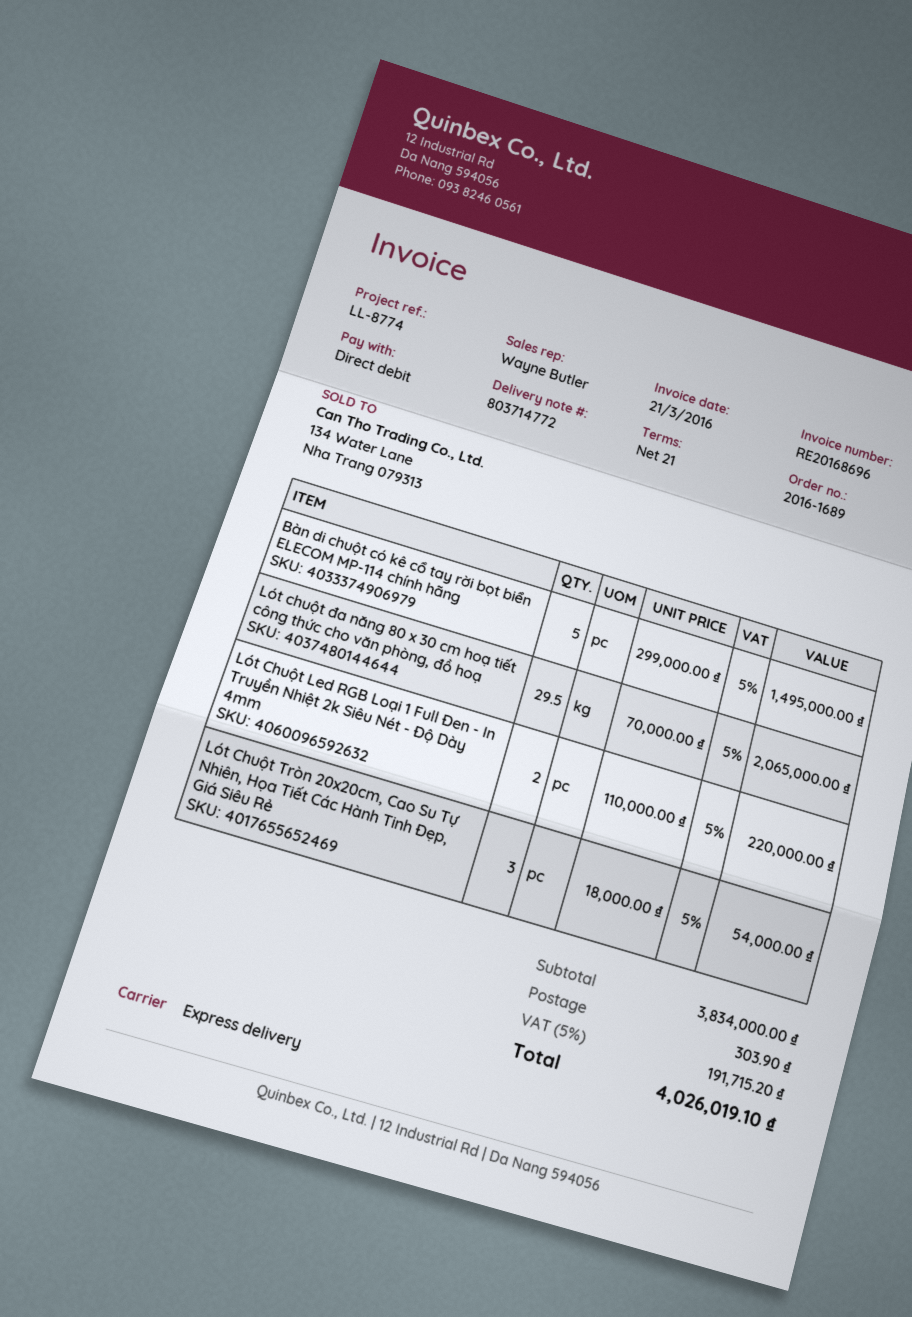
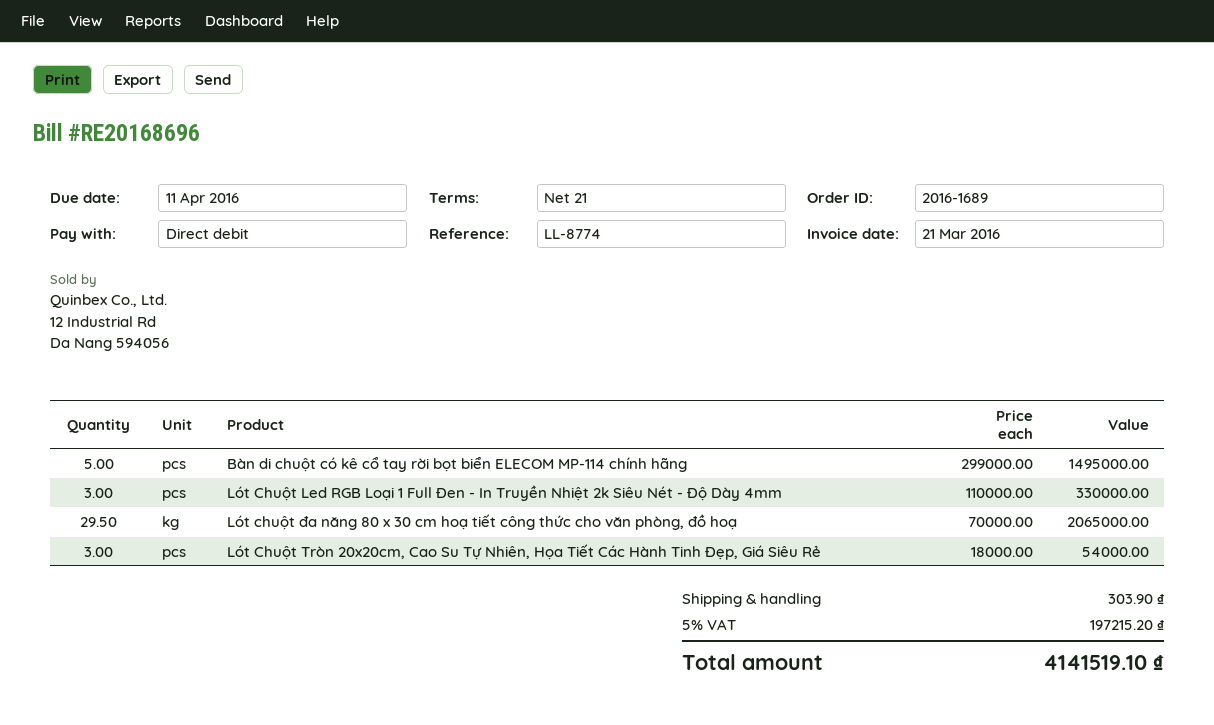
Lót Chuột Led RGB Loại 1 Full Đen - In Truyền Nhiệt 2k Siêu Nét - Độ Dày 4mm: 2 x 110000.00 = 220000.00 -> 3 x 110000.00 = 330000.00
tax: 5% = 191715.20 -> 5% = 197215.20
total: 4026019.10 -> 4141519.10

